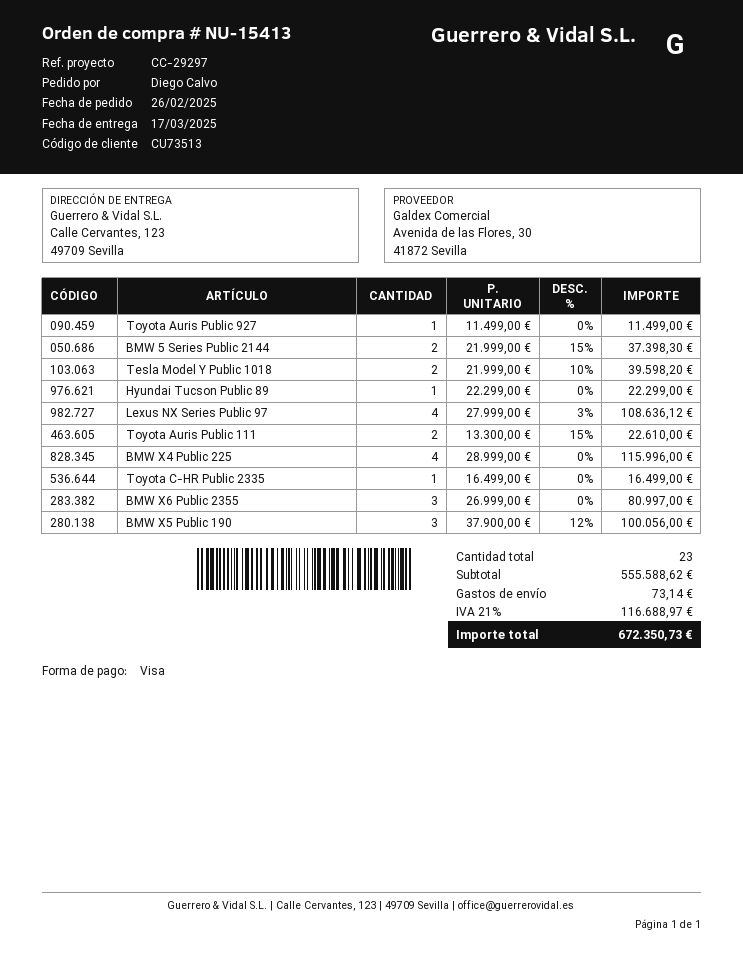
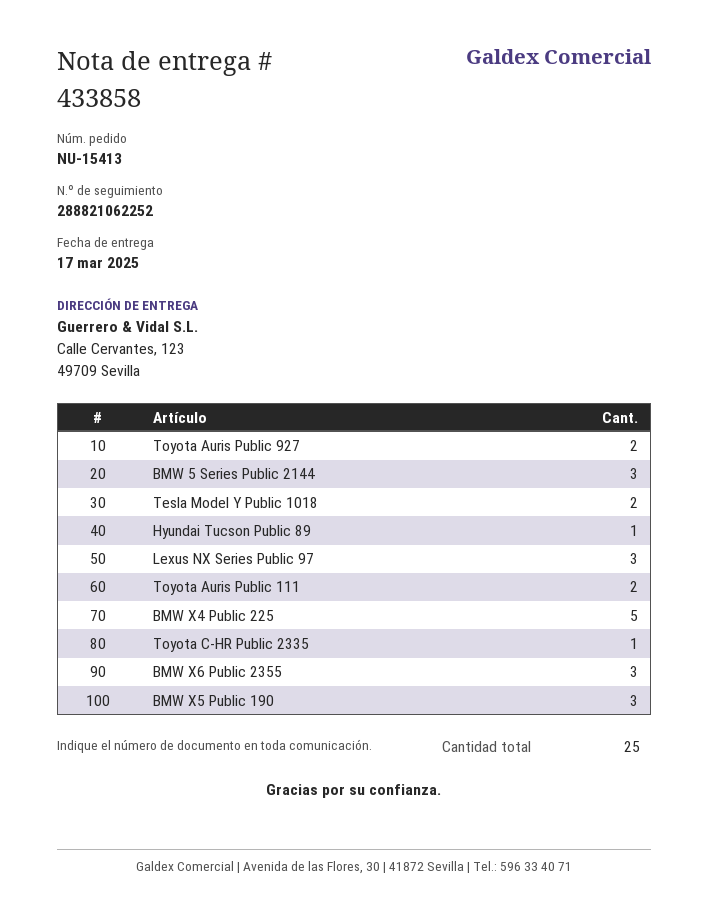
Toyota Auris Public 927: 1 -> 2
BMW 5 Series Public 2144: 2 -> 3
Lexus NX Series Public 97: 4 -> 3
BMW X4 Public 225: 4 -> 5
total quantity: 23 -> 25

